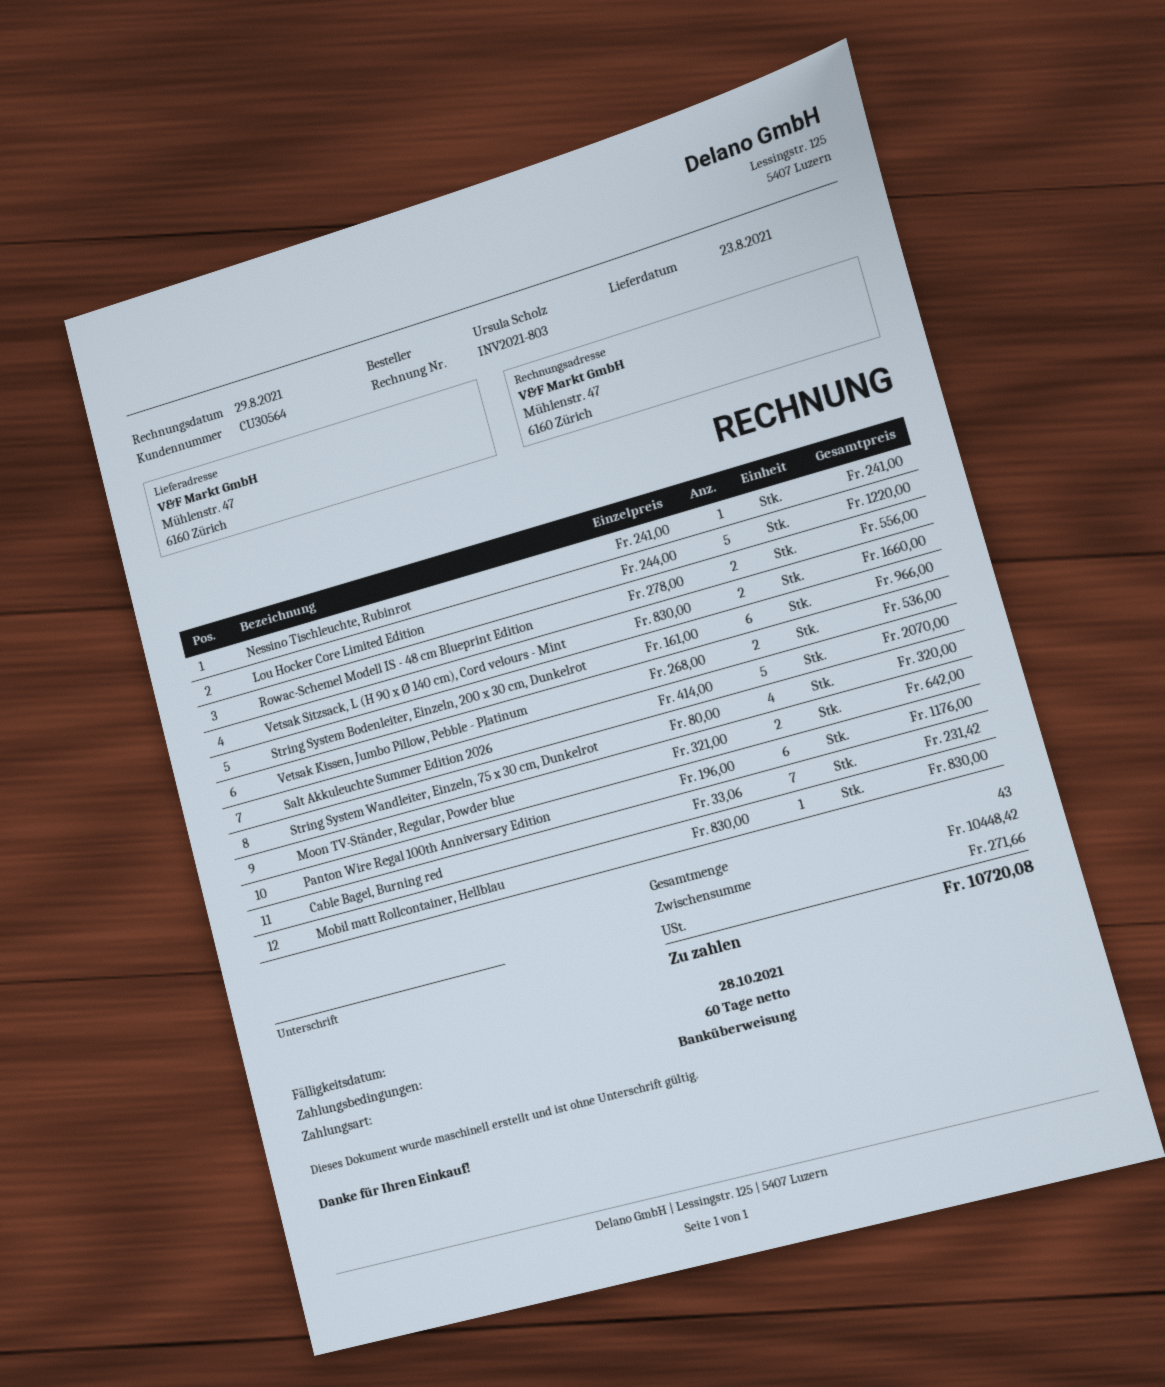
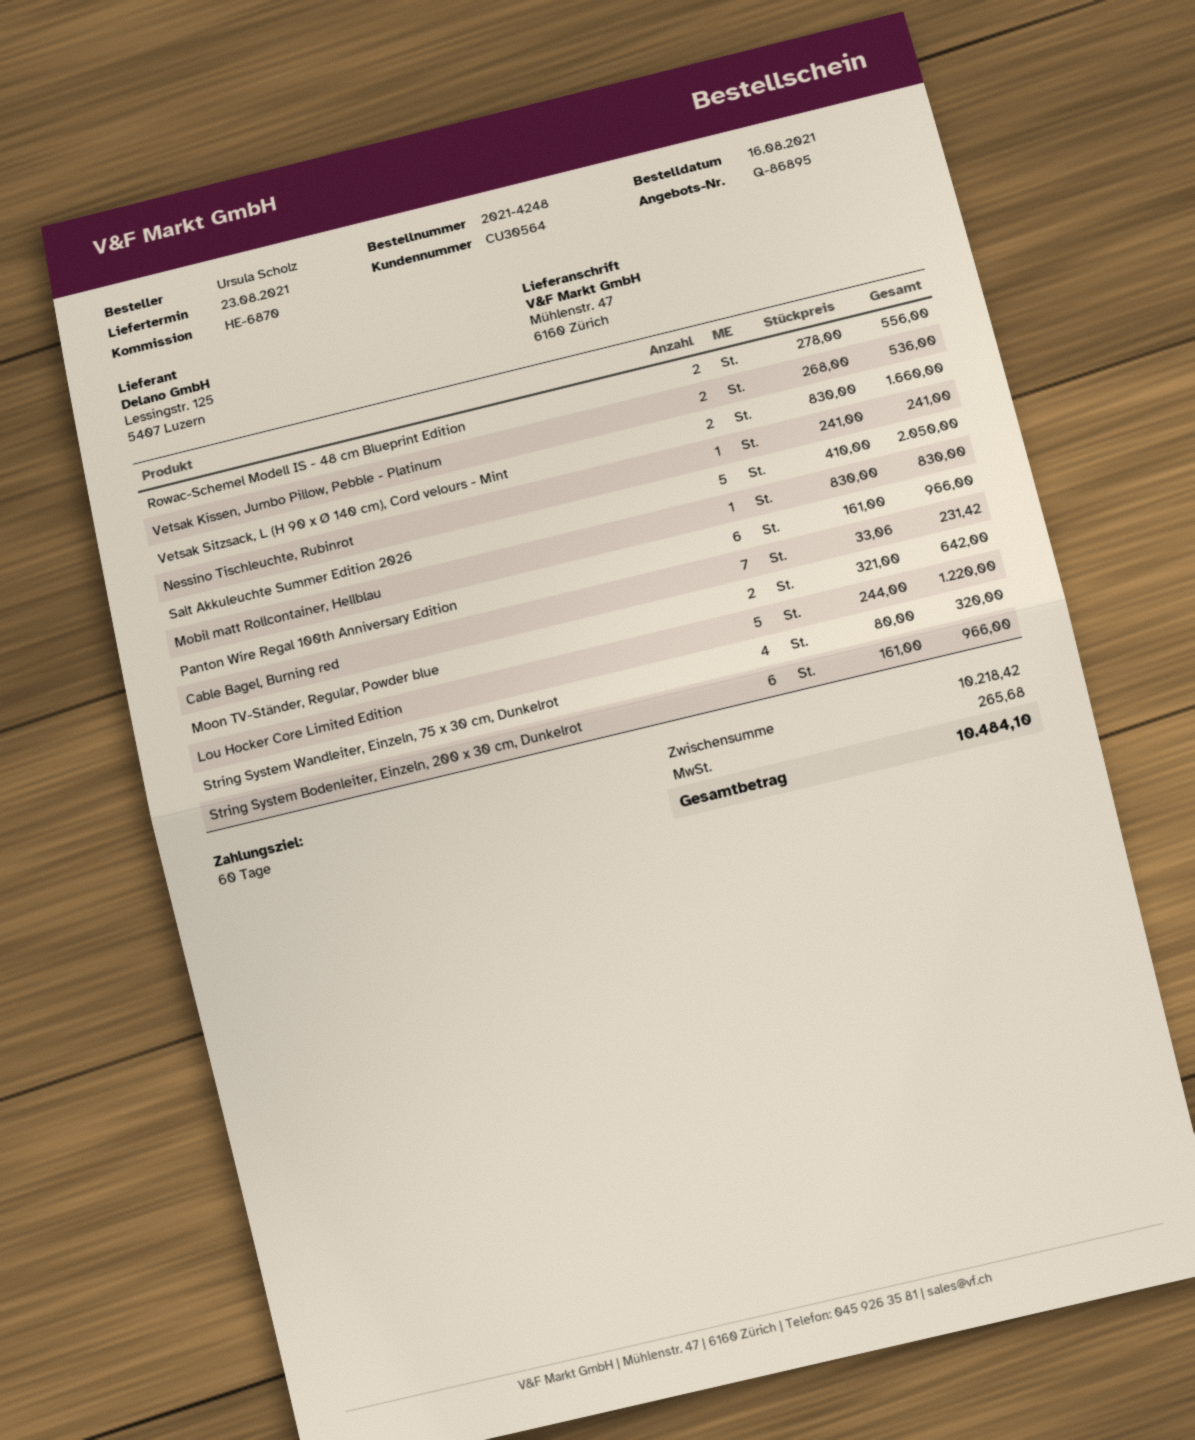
Salt Akkuleuchte Summer Edition 2026: 5 x 414.00 = 2070.00 -> 5 x 410.00 = 2050.00
Panton Wire Regal 100th Anniversary Edition: 6 x 196.00 = 1176.00 -> 6 x 161.00 = 966.00
subtotal: 10448.42 -> 10218.42
tax: 271.66 -> 265.68
total: 10720.08 -> 10484.10

